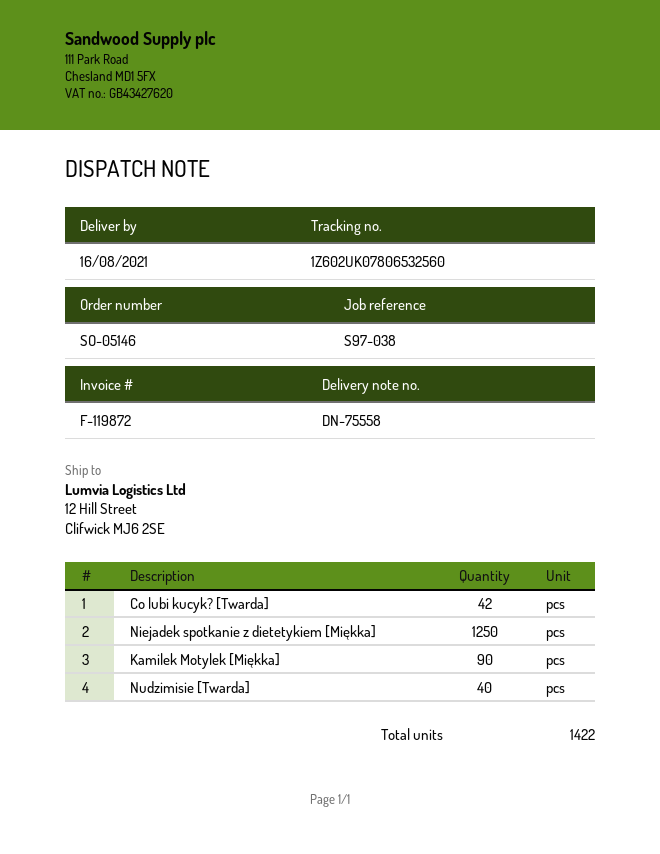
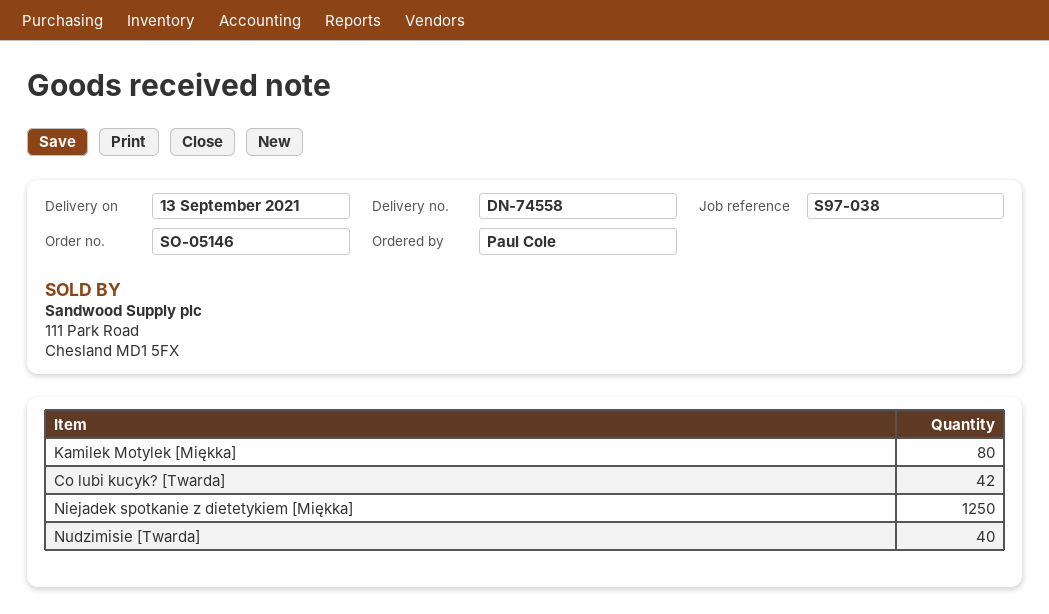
delivery note number: DN-75558 -> DN-74558
delivery date: 2021-08-16 -> 2021-09-13
Kamilek Motylek [Miękka]: 90 -> 80

